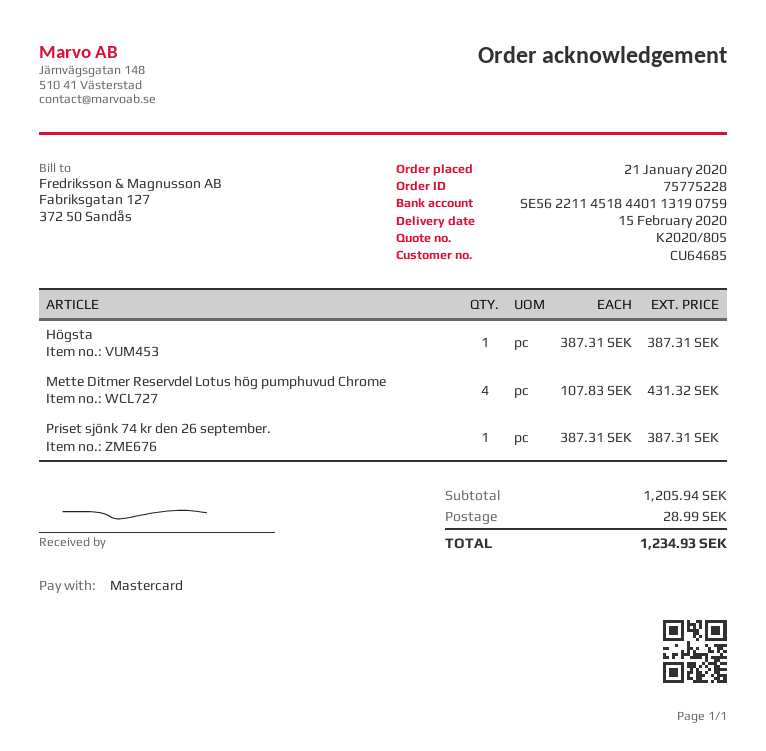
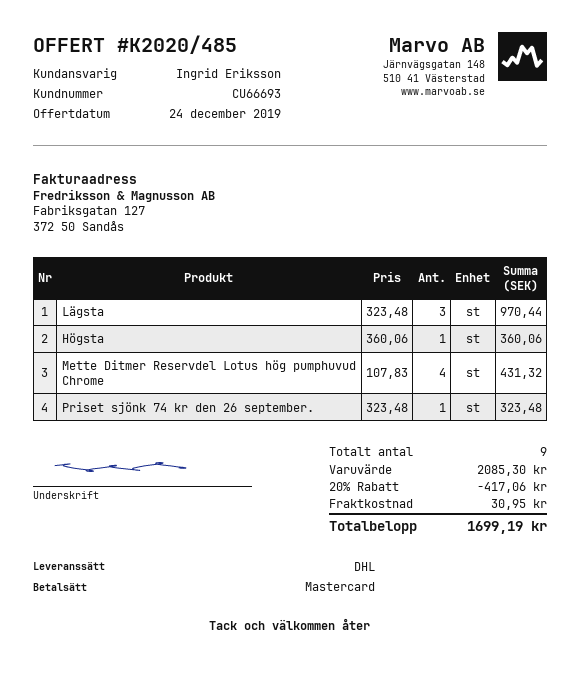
quote number: K2020/805 -> K2020/485
customer number: CU64685 -> CU66693
Högsta: 1 x 387.31 = 387.31 -> 1 x 360.06 = 360.06
Priset sjönk 74 kr den 26 september.: 1 x 387.31 = 387.31 -> 1 x 323.48 = 323.48
Lägsta: none -> 3 x 323.48 = 970.44
subtotal: 1205.94 -> 2085.30
discount: none -> 20% = 417.06
shipping: 28.99 -> 30.95
total: 1234.93 -> 1699.19

